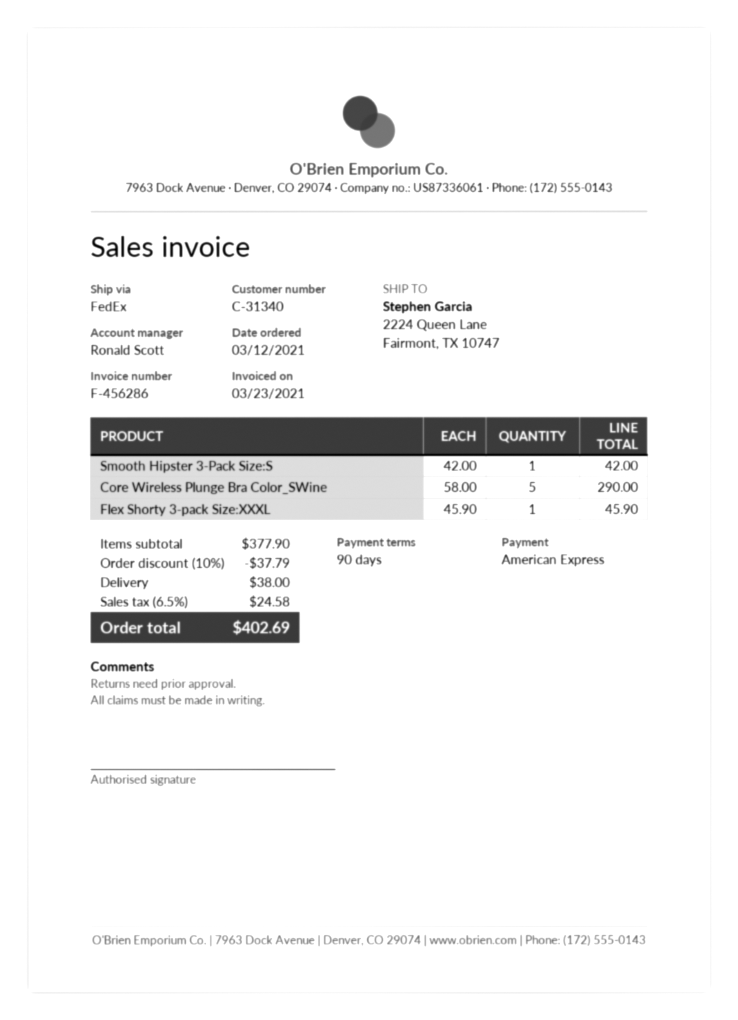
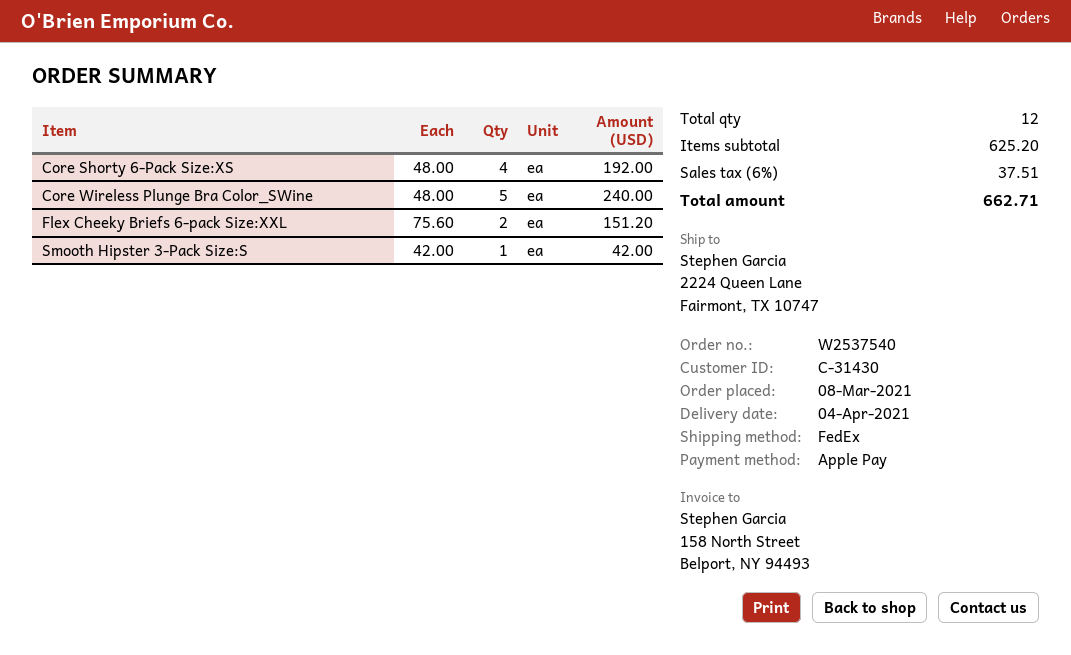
order date: 2021-03-12 -> 2021-03-08
customer number: C-31340 -> C-31430
payment method: American Express -> Apple Pay
Core Wireless Plunge Bra Color_SWine: 5 x 58.00 = 290.00 -> 5 x 48.00 = 240.00
Flex Shorty 3-pack Size:XXXL: 1 x 45.90 = 45.90 -> none
Core Shorty 6-Pack Size:XS: none -> 4 x 48.00 = 192.00
Flex Cheeky Briefs 6-pack Size:XXL: none -> 2 x 75.60 = 151.20
subtotal: 377.90 -> 625.20
discount: 10% = 37.79 -> none
shipping: 38.00 -> none
tax: 6.5% = 24.58 -> 6% = 37.51
total: 402.69 -> 662.71

